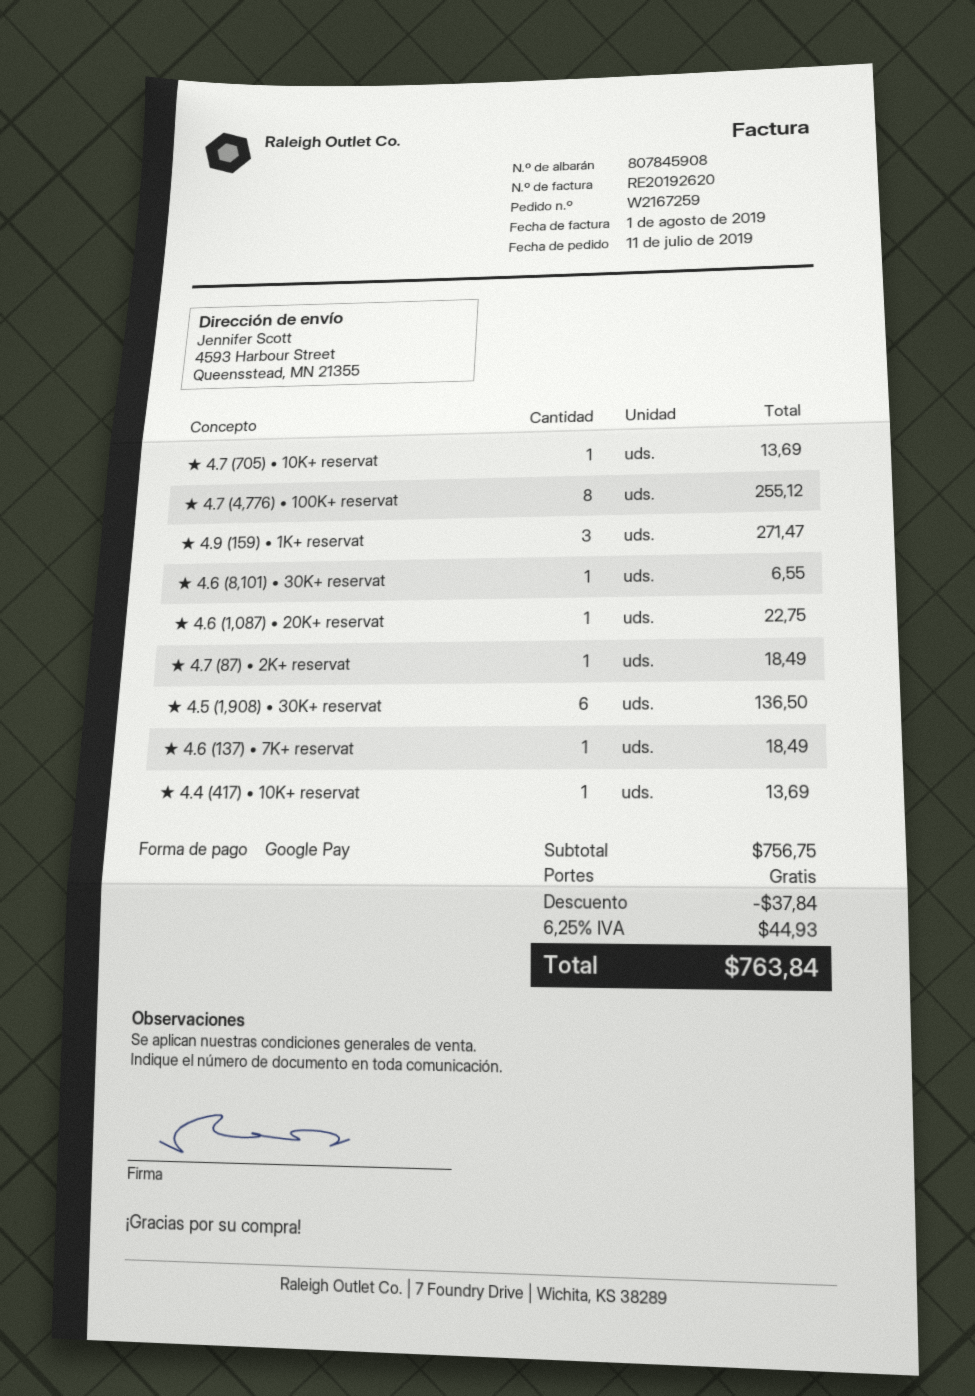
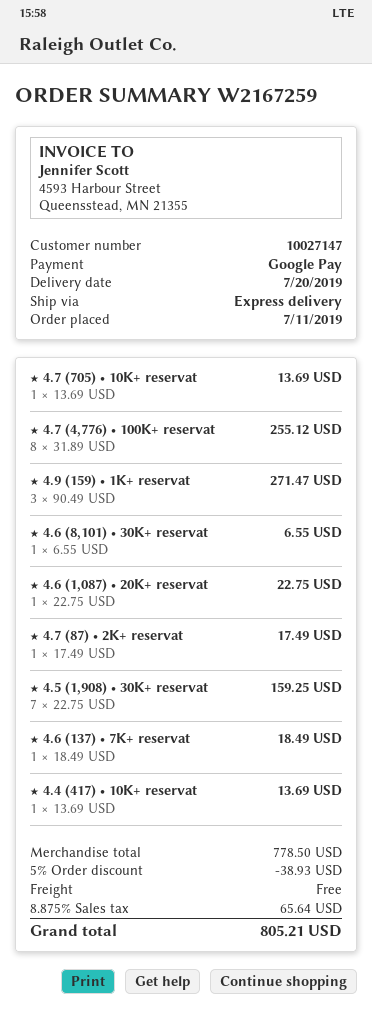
★ 4.7 (87) • 2K+ reservat: 1 for 18.49 -> 1 for 17.49
★ 4.5 (1,908) • 30K+ reservat: 6 for 136.50 -> 7 for 159.25
subtotal: 756.75 -> 778.50
discount: 37.84 -> 38.93
tax: 6.25% = 44.93 -> 8.875% = 65.64
total: 763.84 -> 805.21

